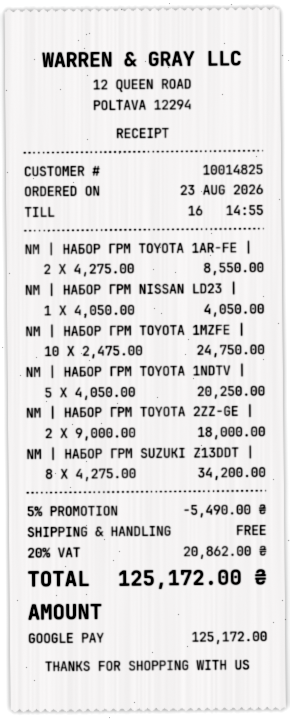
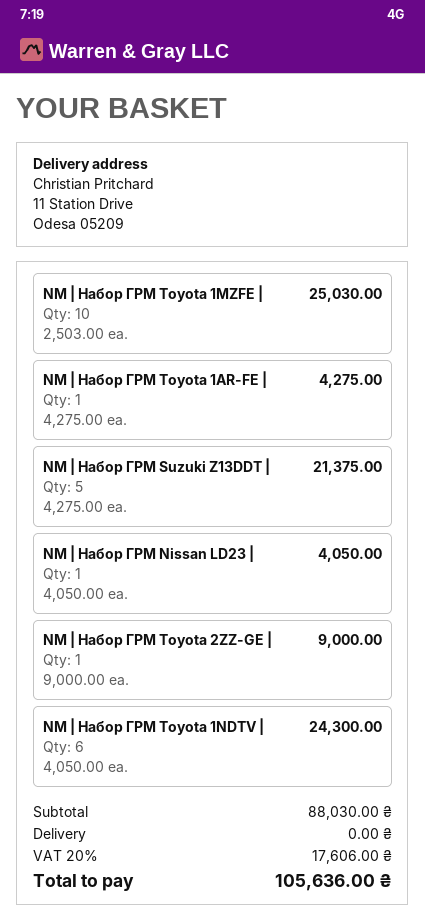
NM | НАБОР ГРМ TOYOTA 1AR-FE |: 2 x 4275.00 = 8550.00 -> 1 x 4275.00 = 4275.00
NM | НАБОР ГРМ TOYOTA 1MZFE |: 10 x 2475.00 = 24750.00 -> 10 x 2503.00 = 25030.00
NM | НАБОР ГРМ TOYOTA 1NDTV |: 5 x 4050.00 = 20250.00 -> 6 x 4050.00 = 24300.00
NM | НАБОР ГРМ TOYOTA 2ZZ-GE |: 2 x 9000.00 = 18000.00 -> 1 x 9000.00 = 9000.00
NM | НАБОР ГРМ SUZUKI Z13DDT |: 8 x 4275.00 = 34200.00 -> 5 x 4275.00 = 21375.00
discount: 5% = 5490.00 -> none
tax: 20% = 20862.00 -> 20% = 17606.00
total: 125172.00 -> 105636.00

